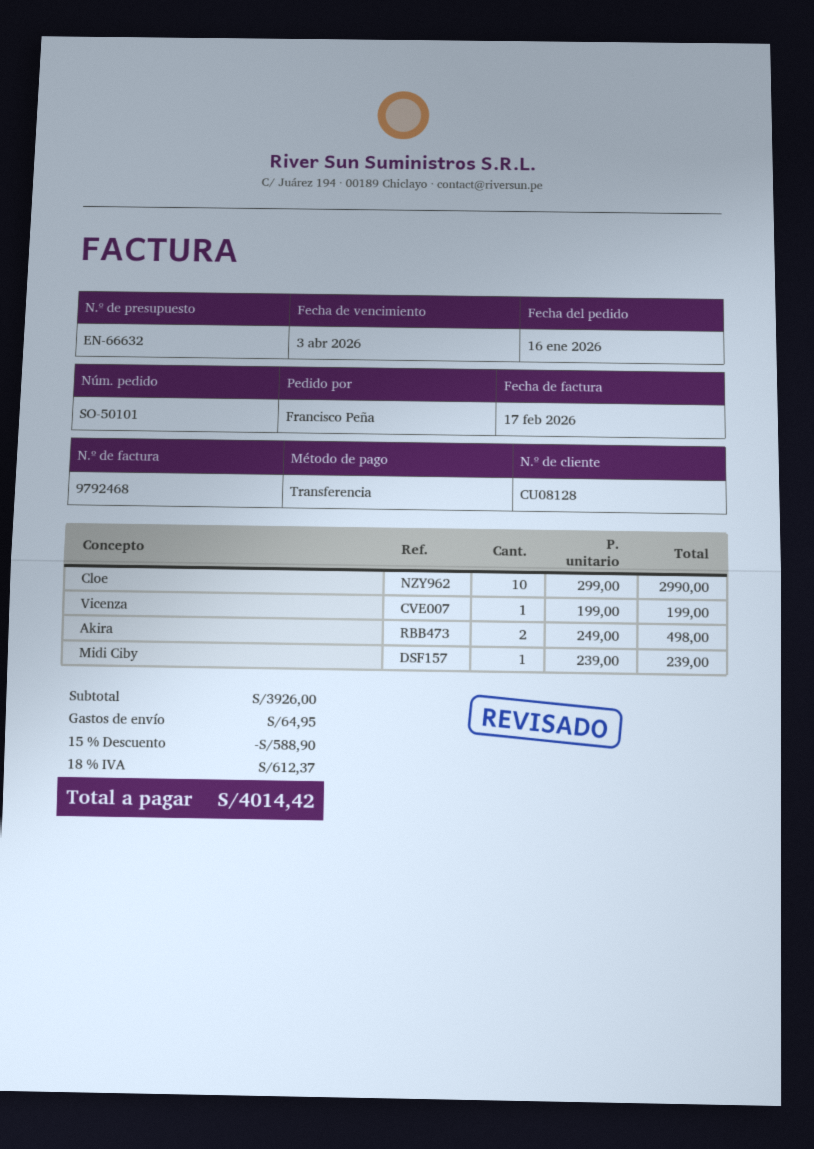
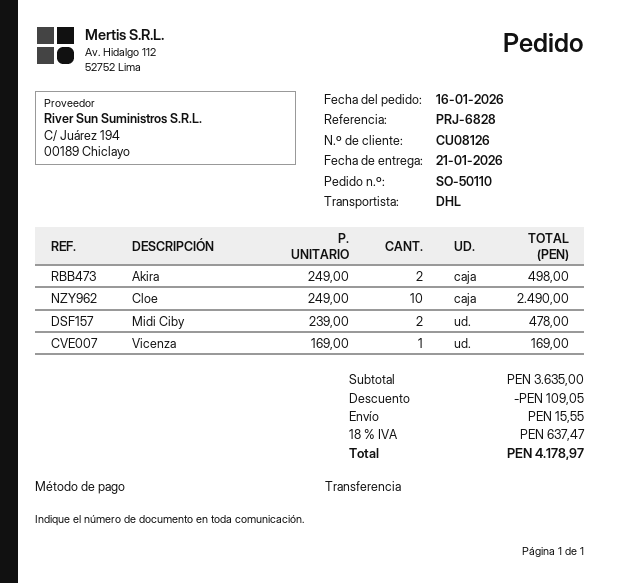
order number: SO-50101 -> SO-50110
customer number: CU08128 -> CU08126
Cloe: 10 x 299.00 = 2990.00 -> 10 x 249.00 = 2490.00
Vicenza: 1 x 199.00 = 199.00 -> 1 x 169.00 = 169.00
Midi Ciby: 1 x 239.00 = 239.00 -> 2 x 239.00 = 478.00
subtotal: 3926.00 -> 3635.00
discount: 588.90 -> 109.05
shipping: 64.95 -> 15.55
tax: 18% = 612.37 -> 18% = 637.47
total: 4014.42 -> 4178.97

